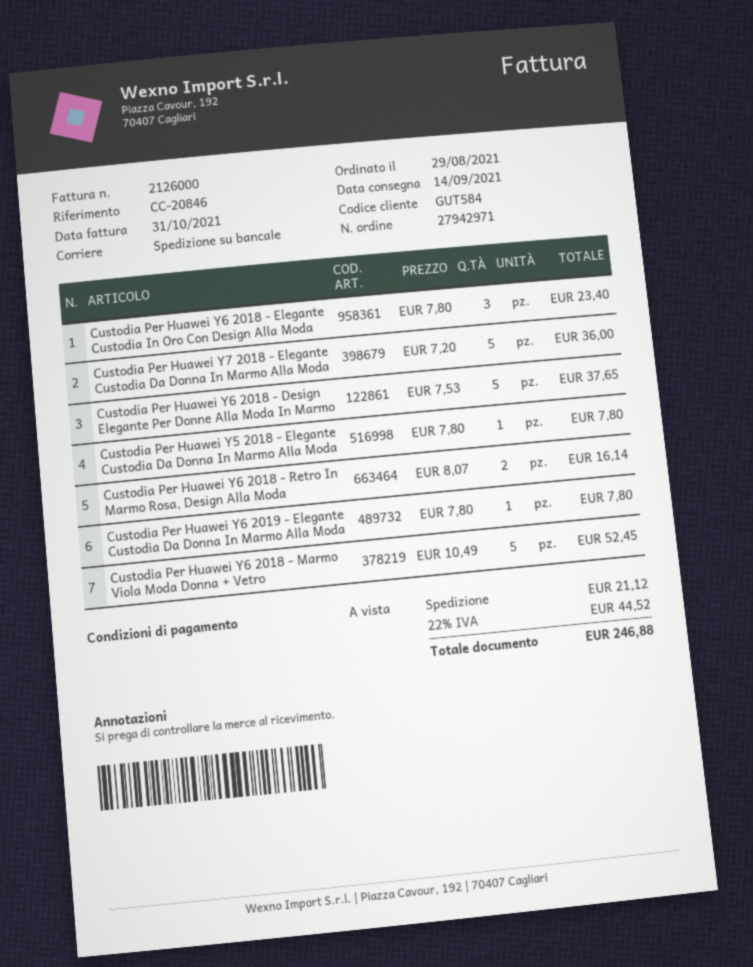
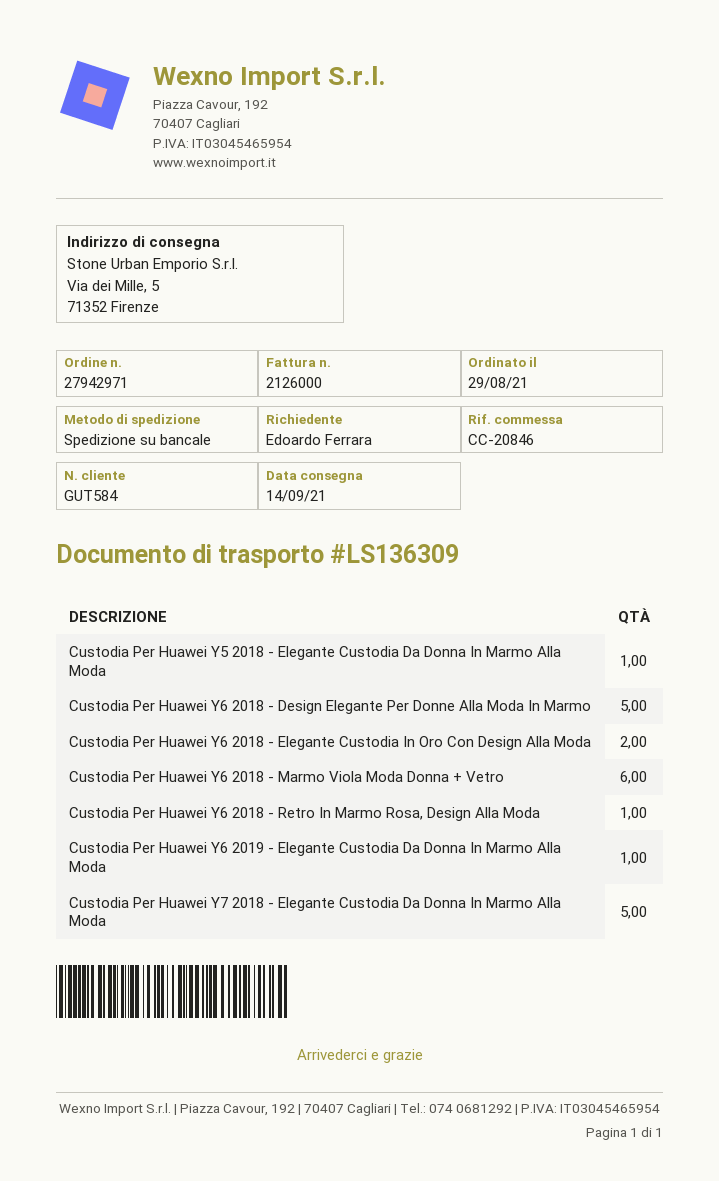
Custodia Per Huawei Y6 2018 - Elegante Custodia In Oro Con Design Alla Moda: 3 -> 2
Custodia Per Huawei Y6 2018 - Retro In Marmo Rosa, Design Alla Moda: 2 -> 1
Custodia Per Huawei Y6 2018 - Marmo Viola Moda Donna + Vetro: 5 -> 6

